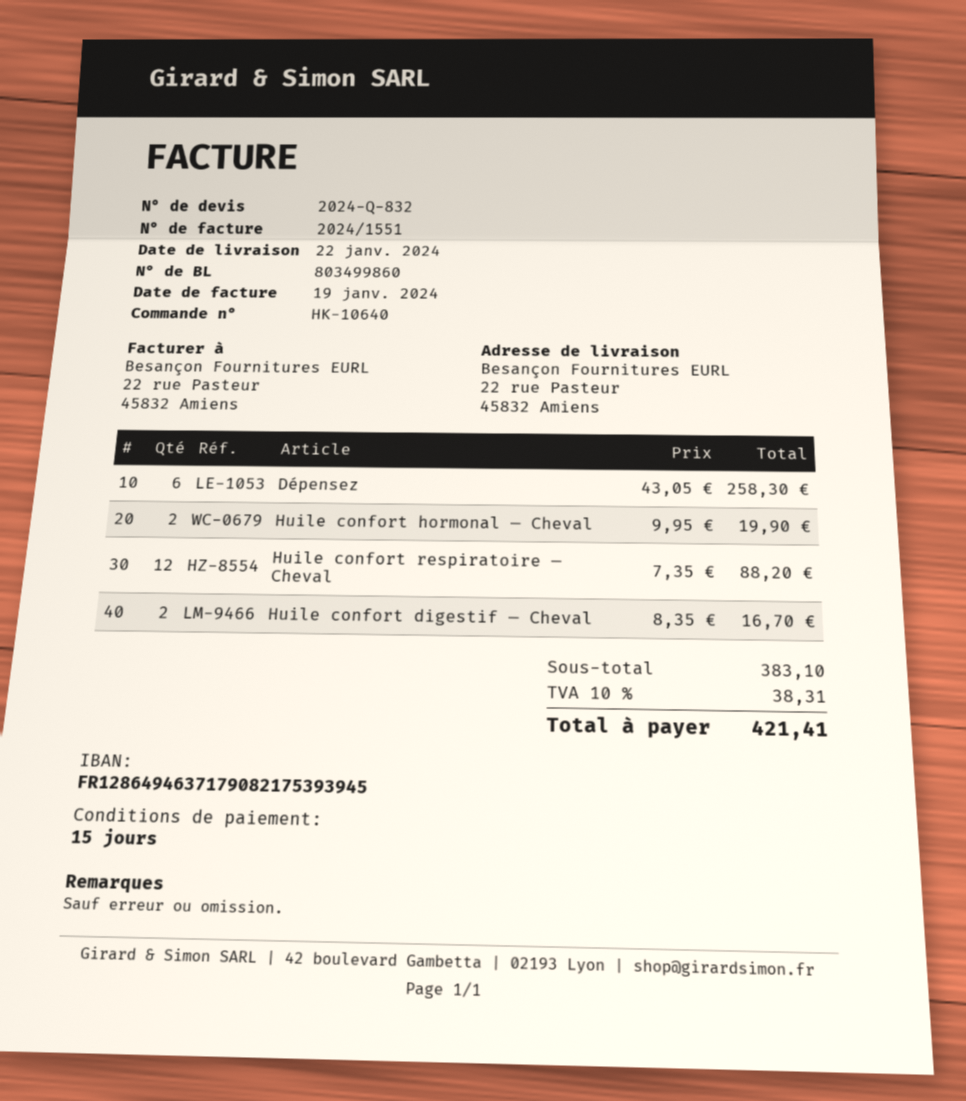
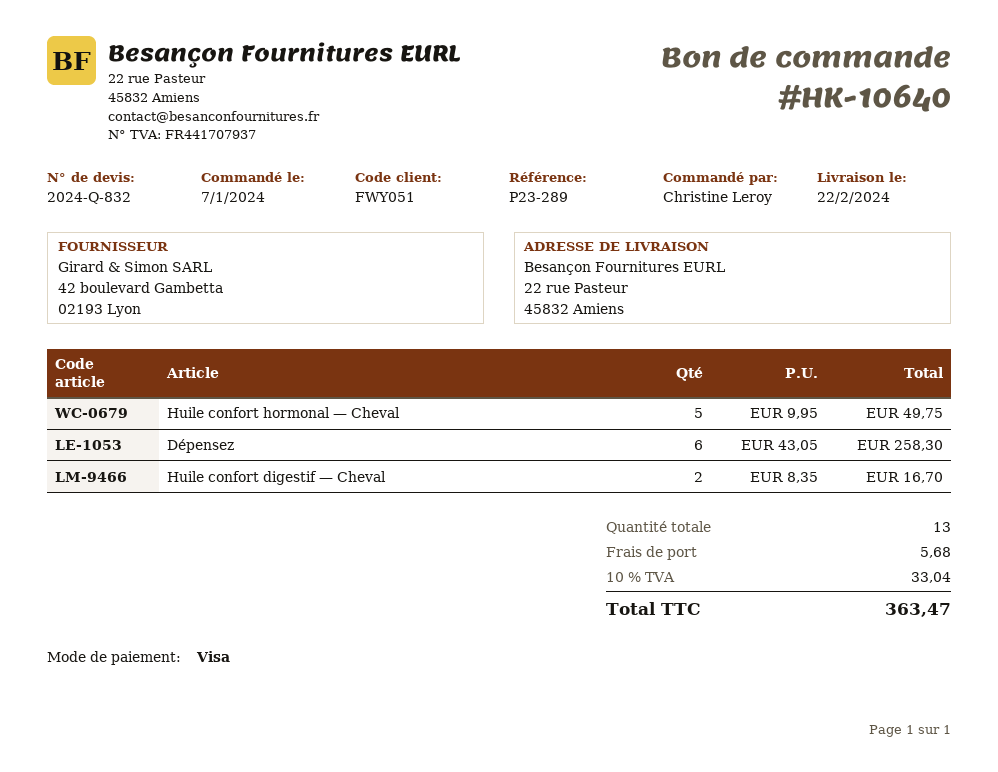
delivery date: 2024-01-22 -> 2024-02-22
Huile confort hormonal — Cheval: 2 x 9.95 = 19.90 -> 5 x 9.95 = 49.75
Huile confort respiratoire — Cheval: 12 x 7.35 = 88.20 -> none
shipping: none -> 5.68
tax: 10% = 38.31 -> 10% = 33.04
total: 421.41 -> 363.47

